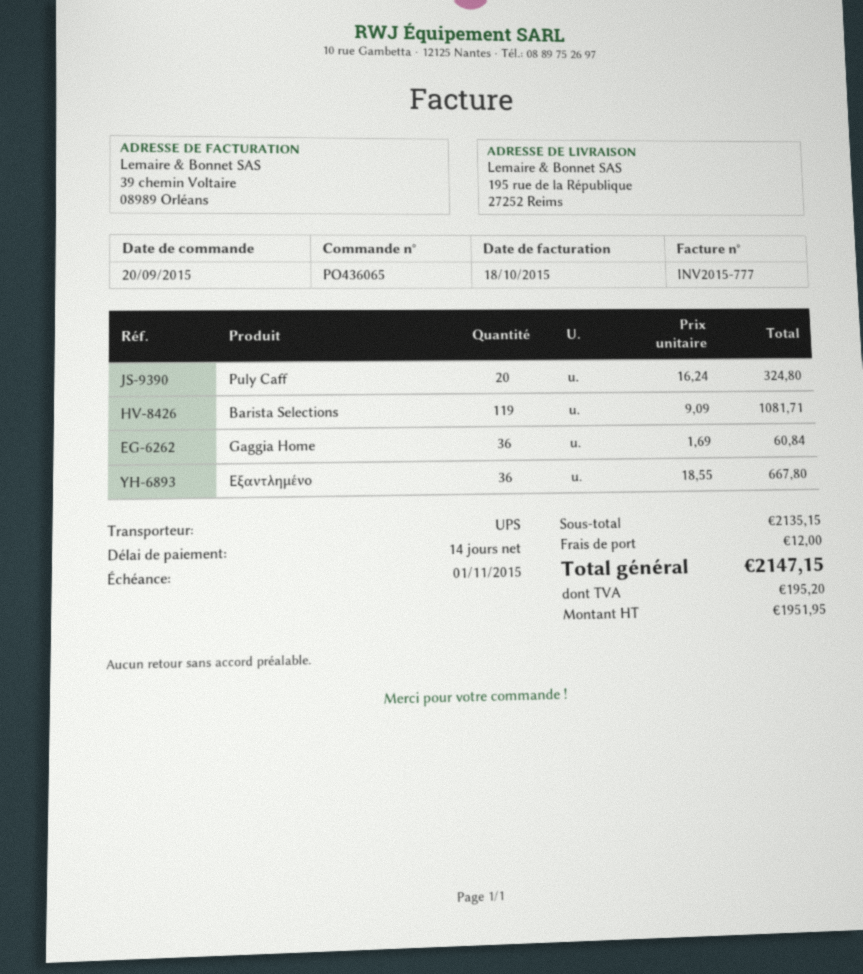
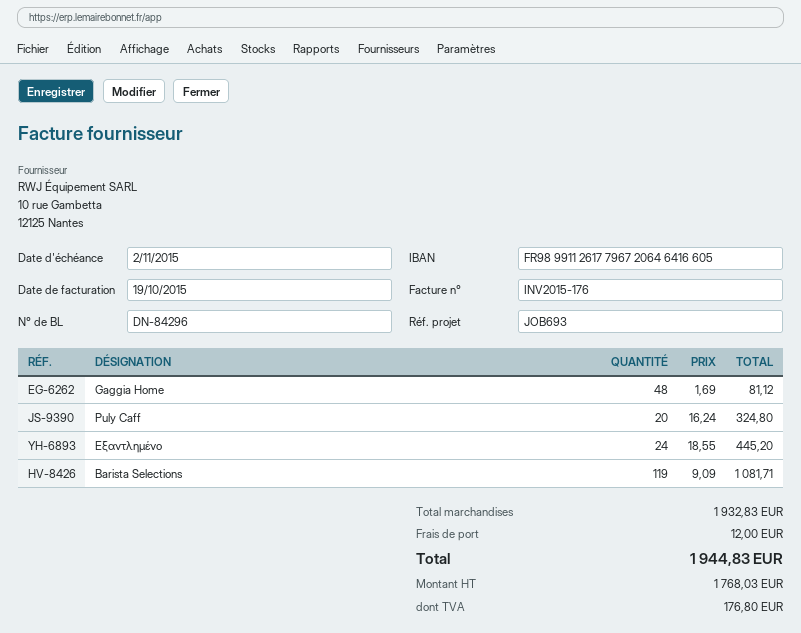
invoice number: INV2015-777 -> INV2015-176
invoice date: 2015-10-18 -> 2015-10-19
due date: 2015-11-01 -> 2015-11-02
Gaggia Home: 36 x 1.69 = 60.84 -> 48 x 1.69 = 81.12
Εξαντλημένο: 36 x 18.55 = 667.80 -> 24 x 18.55 = 445.20
subtotal: 2135.15 -> 1932.83
net: 1951.95 -> 1768.03
tax: 195.20 -> 176.80
total: 2147.15 -> 1944.83

